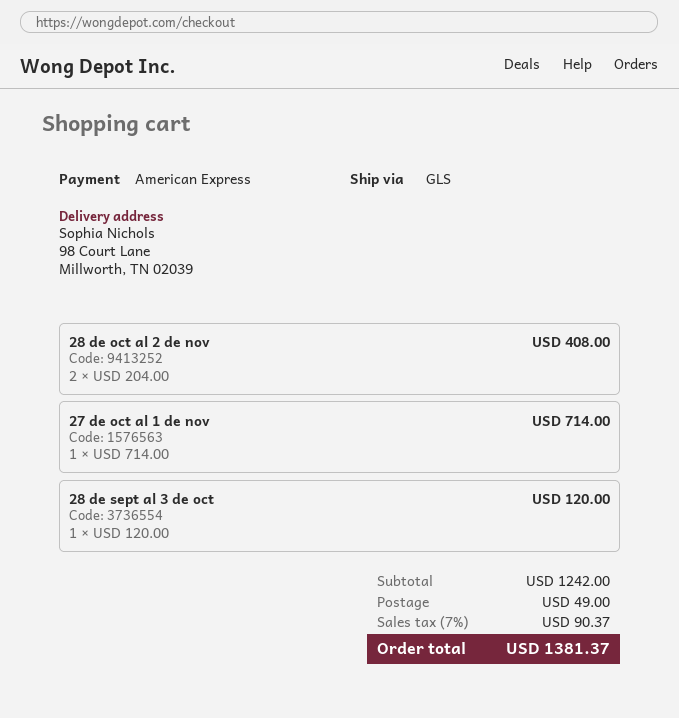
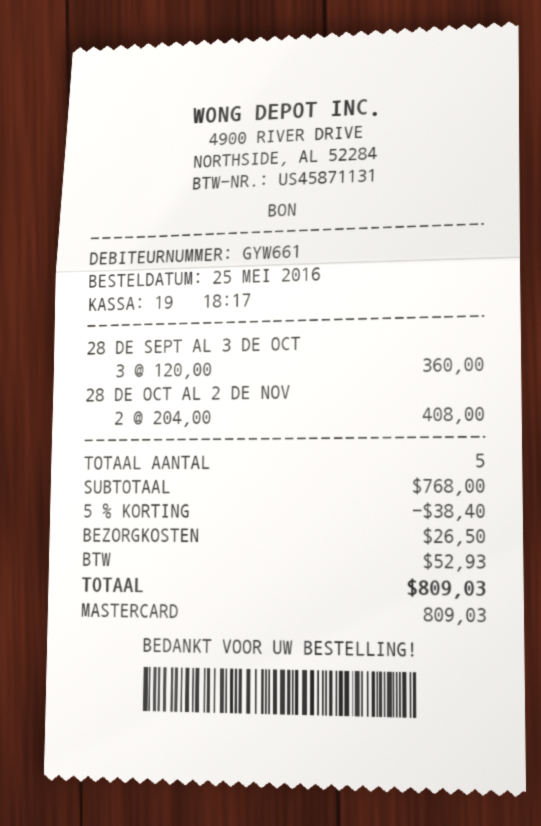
payment method: American Express -> Mastercard
27 de oct al 1 de nov: 1 x 714.00 = 714.00 -> none
28 de sept al 3 de oct: 1 x 120.00 = 120.00 -> 3 x 120.00 = 360.00
subtotal: 1242.00 -> 768.00
discount: none -> 5% = 38.40
shipping: 49.00 -> 26.50
tax: 90.37 -> 52.93
total: 1381.37 -> 809.03

